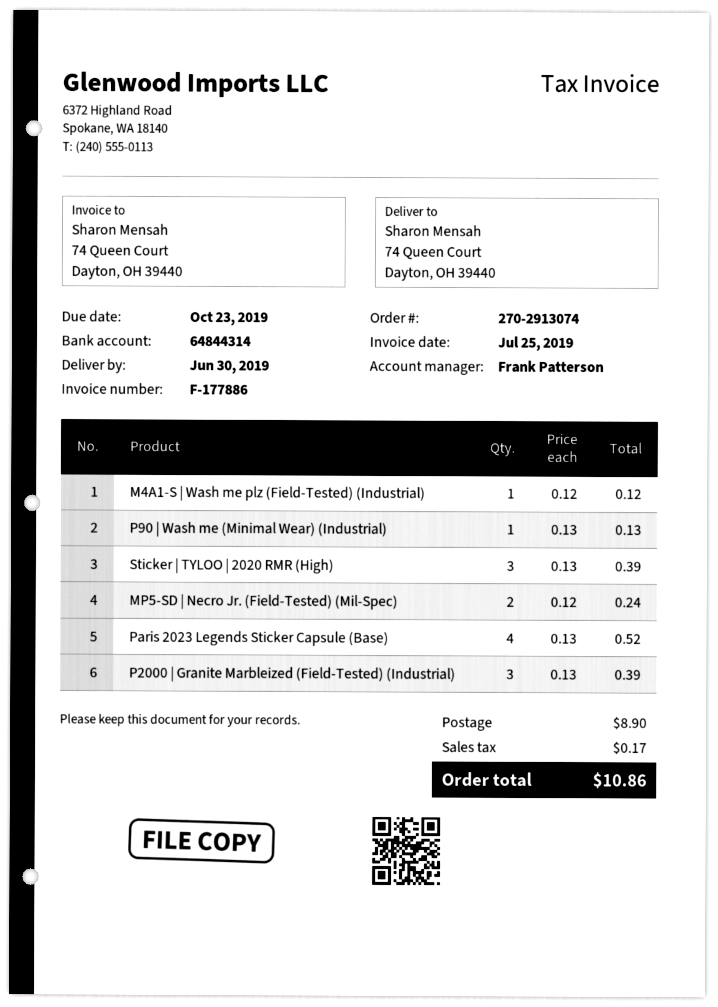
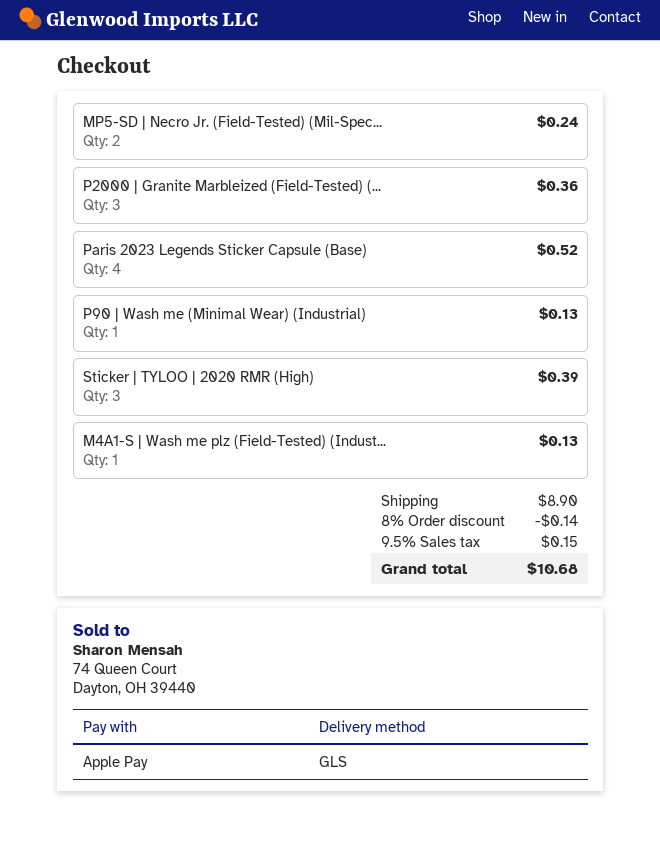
M4A1-S | Wash me plz (Field-Tested) (Industrial): 1 for 0.12 -> 1 for 0.13
P2000 | Granite Marbleized (Field-Tested) (Industrial): 3 for 0.39 -> 3 for 0.36
discount: none -> 8% = 0.14
tax: 0.17 -> 0.15
total: 10.86 -> 10.68

